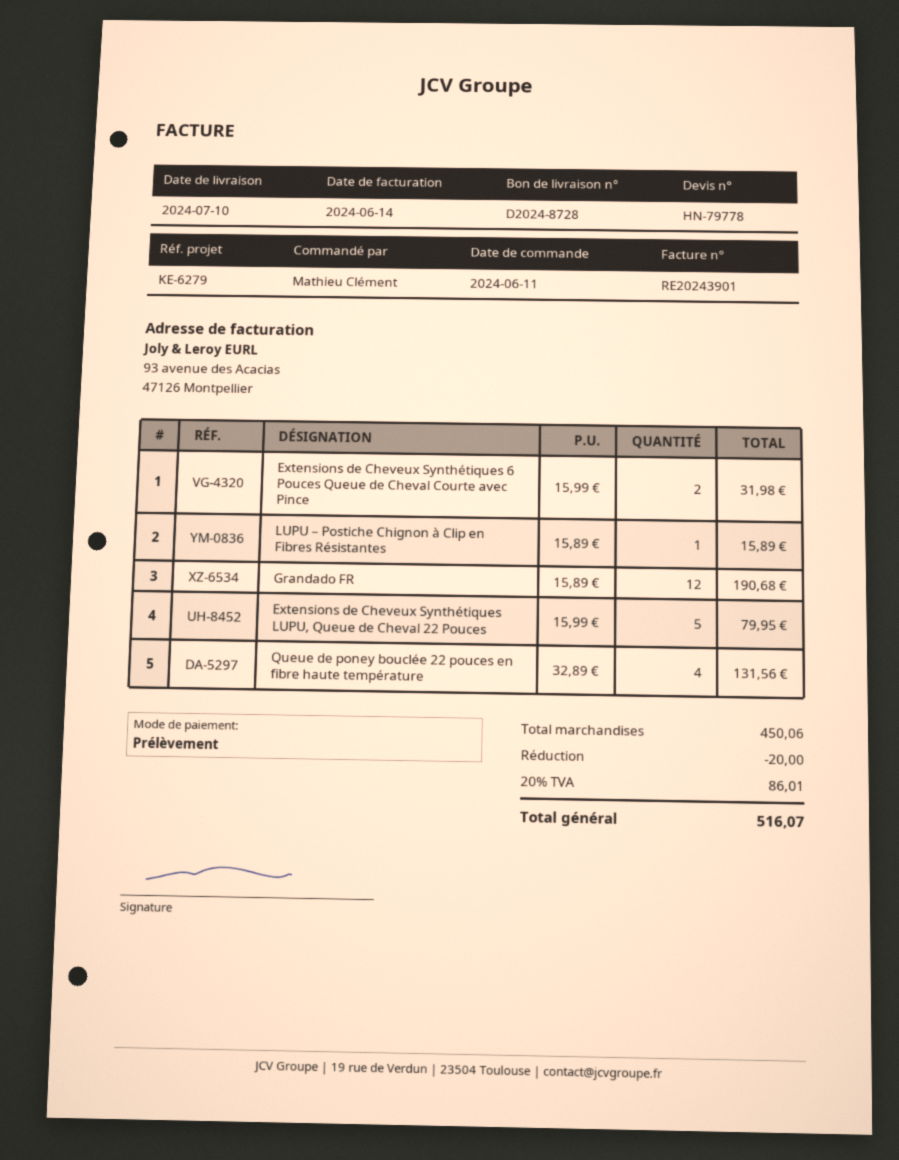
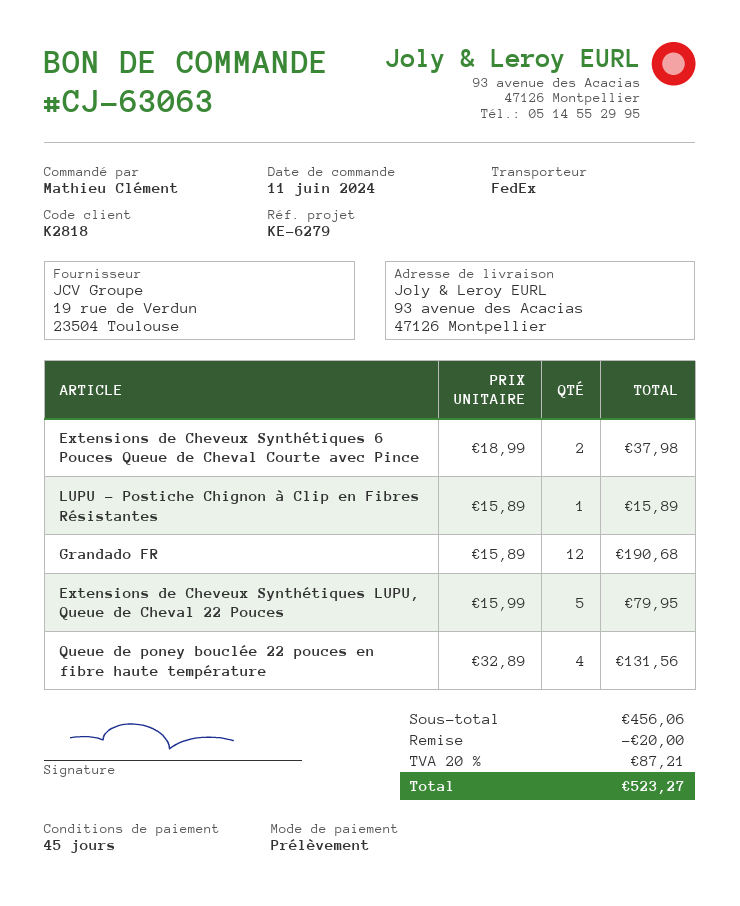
Extensions de Cheveux Synthétiques 6 Pouces Queue de Cheval Courte avec Pince: 2 x 15.99 = 31.98 -> 2 x 18.99 = 37.98
subtotal: 450.06 -> 456.06
tax: 20% = 86.01 -> 20% = 87.21
total: 516.07 -> 523.27

